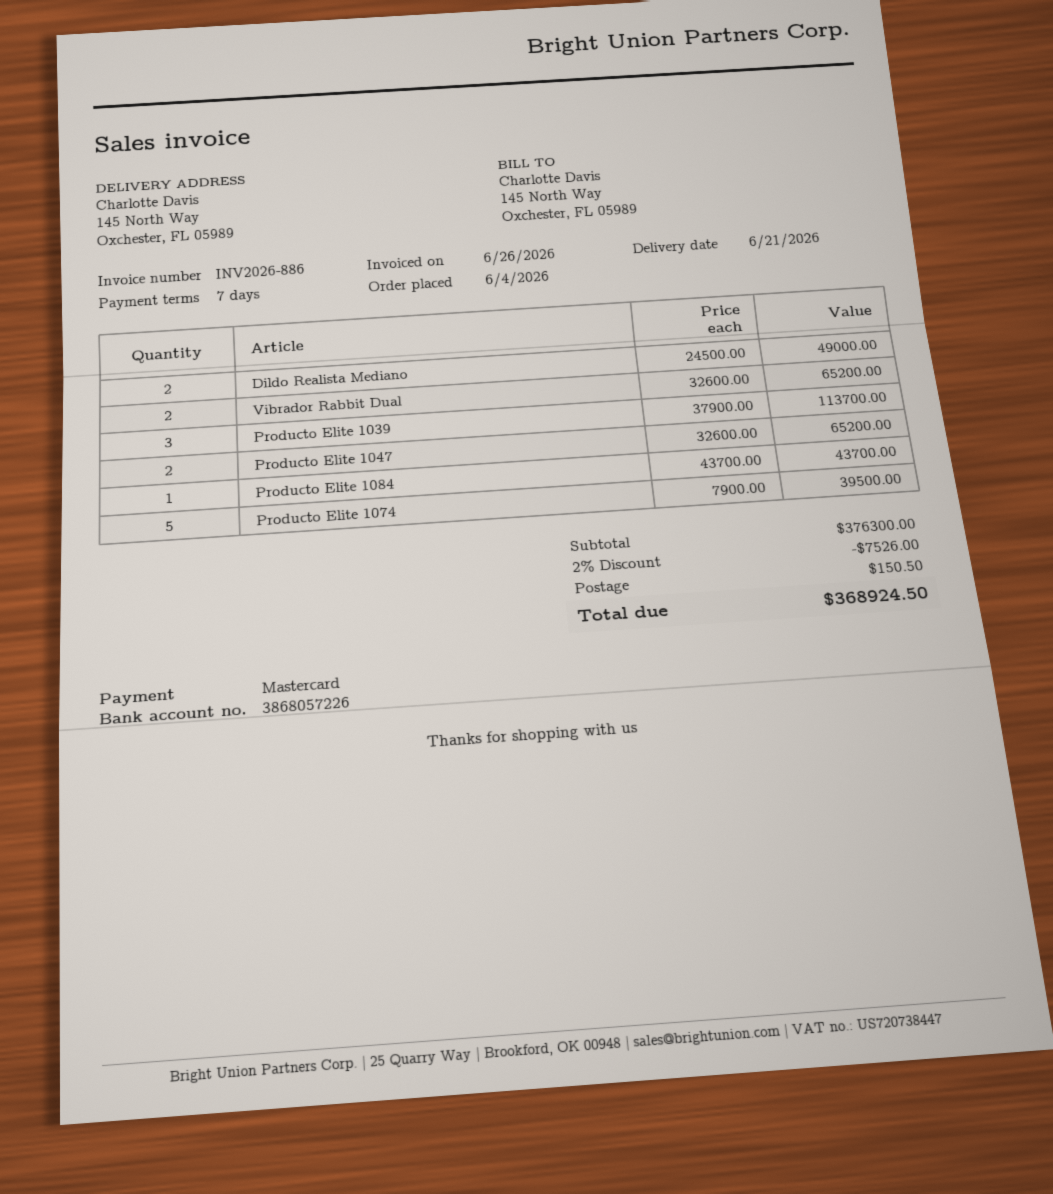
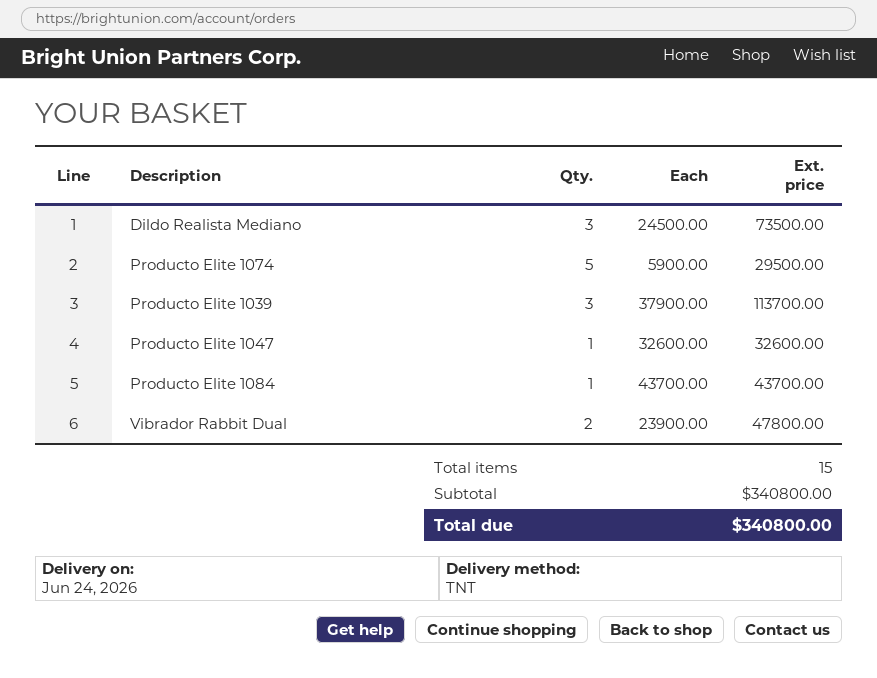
delivery date: 2026-06-21 -> 2026-06-24
Dildo Realista Mediano: 2 x 24500.00 = 49000.00 -> 3 x 24500.00 = 73500.00
Vibrador Rabbit Dual: 2 x 32600.00 = 65200.00 -> 2 x 23900.00 = 47800.00
Producto Elite 1047: 2 x 32600.00 = 65200.00 -> 1 x 32600.00 = 32600.00
Producto Elite 1074: 5 x 7900.00 = 39500.00 -> 5 x 5900.00 = 29500.00
subtotal: 376300.00 -> 340800.00
discount: 2% = 7526.00 -> none
shipping: 150.50 -> none
total: 368924.50 -> 340800.00

